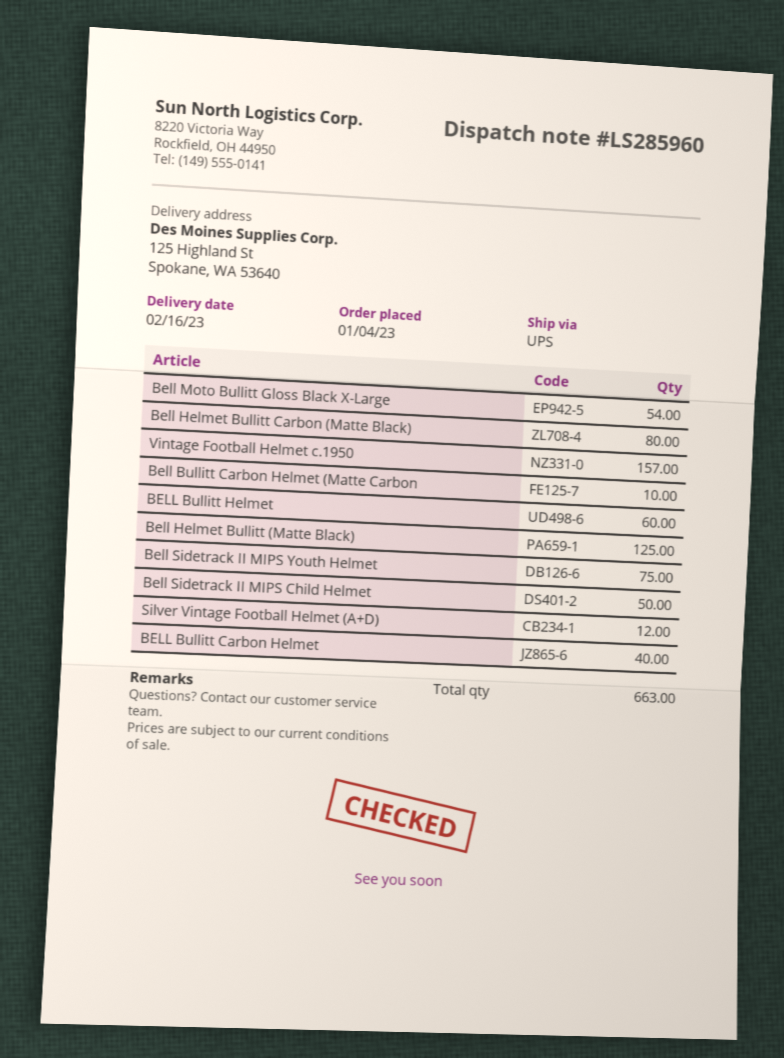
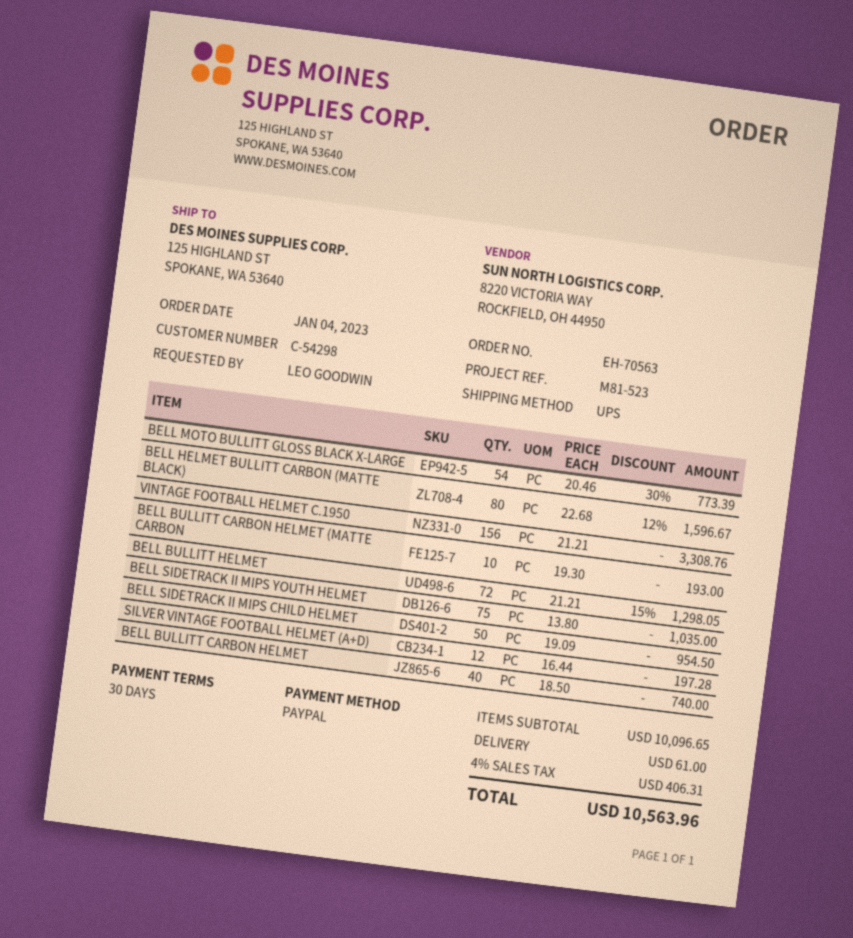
Vintage Football Helmet c.1950: 157 -> 156
BELL Bullitt Helmet: 60 -> 72
Bell Helmet Bullitt (Matte Black): 125 -> none

